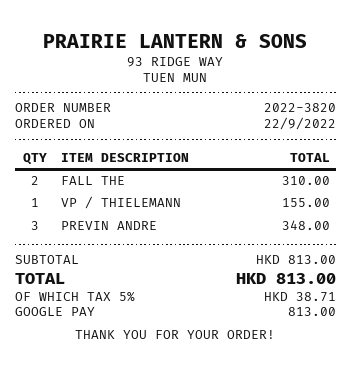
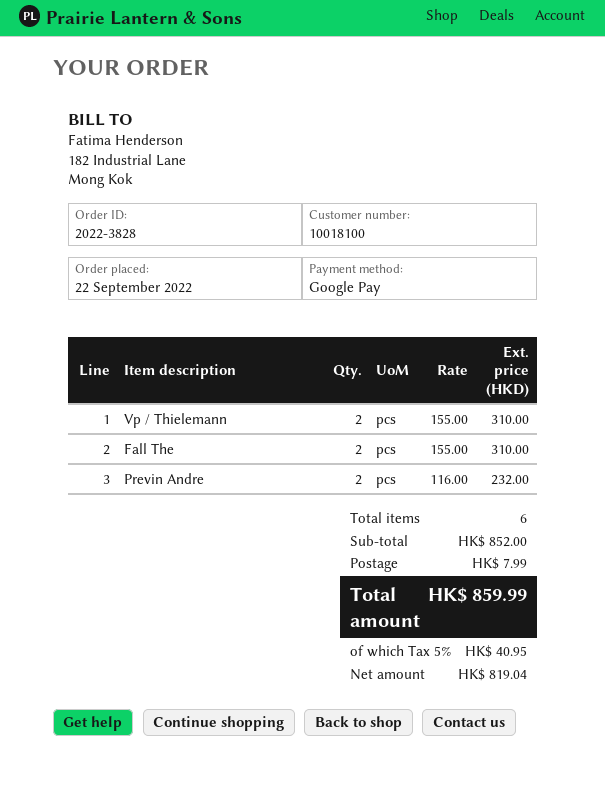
order number: 2022-3820 -> 2022-3828
VP / THIELEMANN: 1 for 155.00 -> 2 for 310.00
PREVIN ANDRE: 3 for 348.00 -> 2 for 232.00
subtotal: 813.00 -> 852.00
shipping: none -> 7.99
tax: 5% = 38.71 -> 5% = 40.95
total: 813.00 -> 859.99

